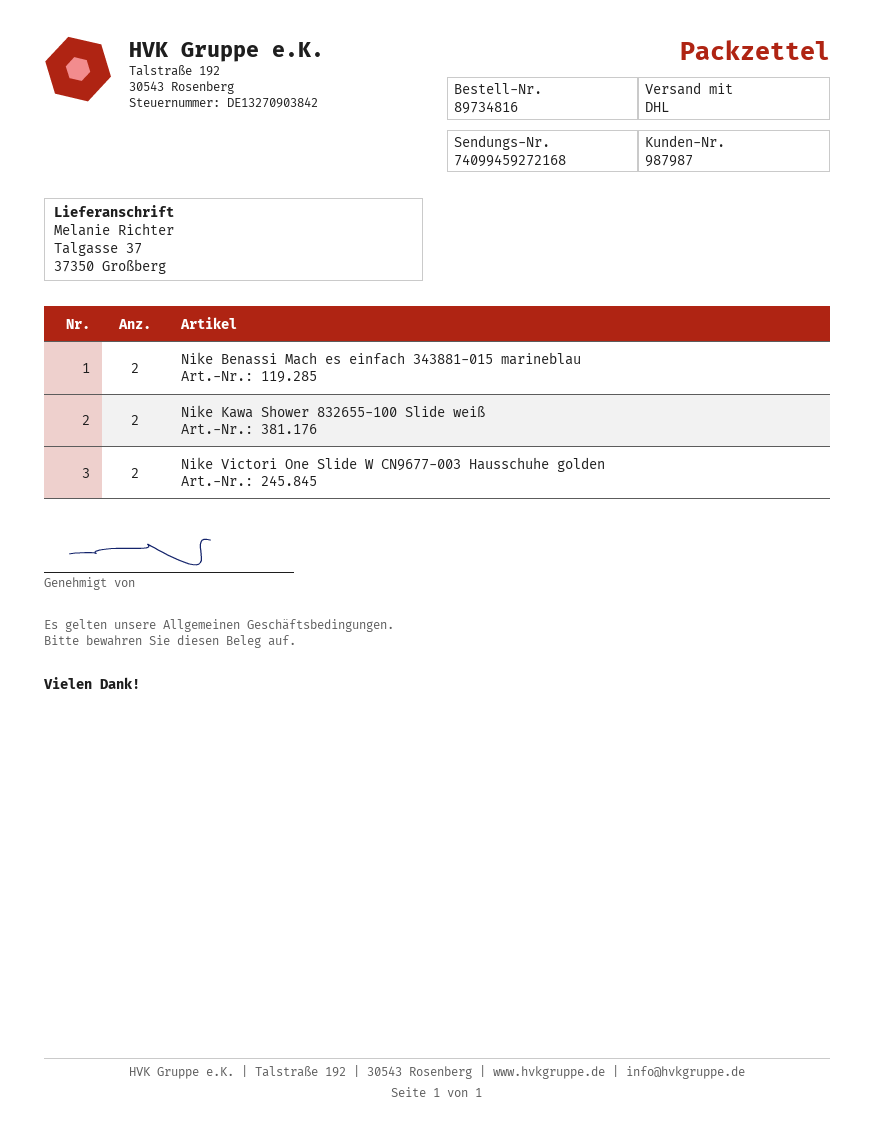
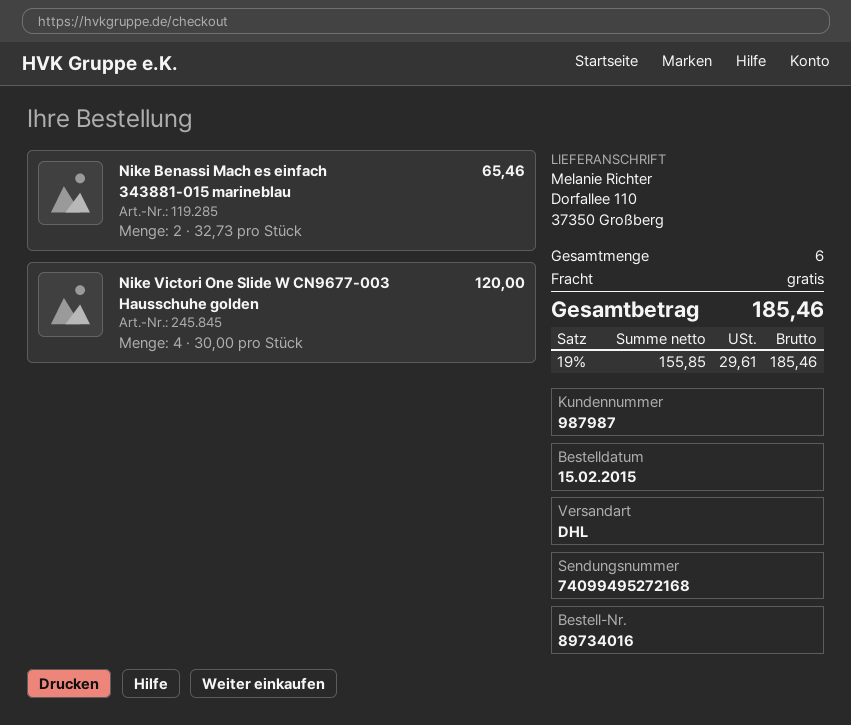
order number: 89734816 -> 89734016
tracking number: 74099459272168 -> 74099495272168
ship to: Talgasse 37, 37350 Großberg -> Dorfallee 110, 37350 Großberg
Nike Kawa Shower 832655-100 Slide weiß: 2 -> none
Nike Victori One Slide W CN9677-003 Hausschuhe golden: 2 -> 4

